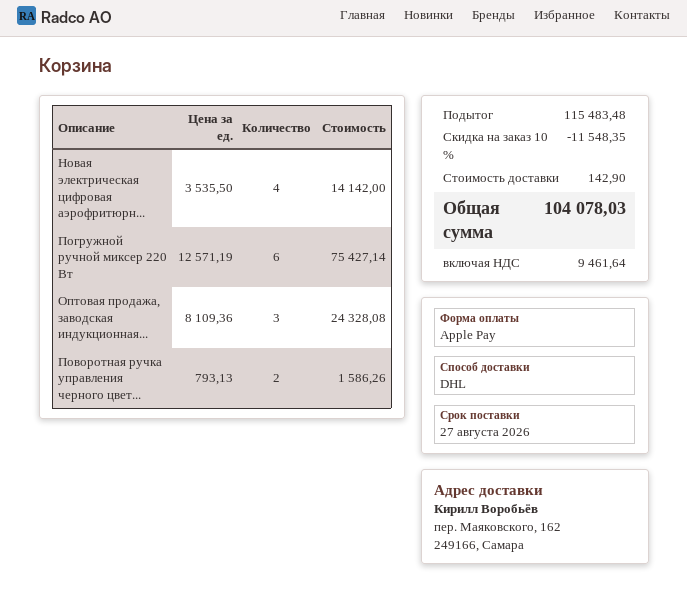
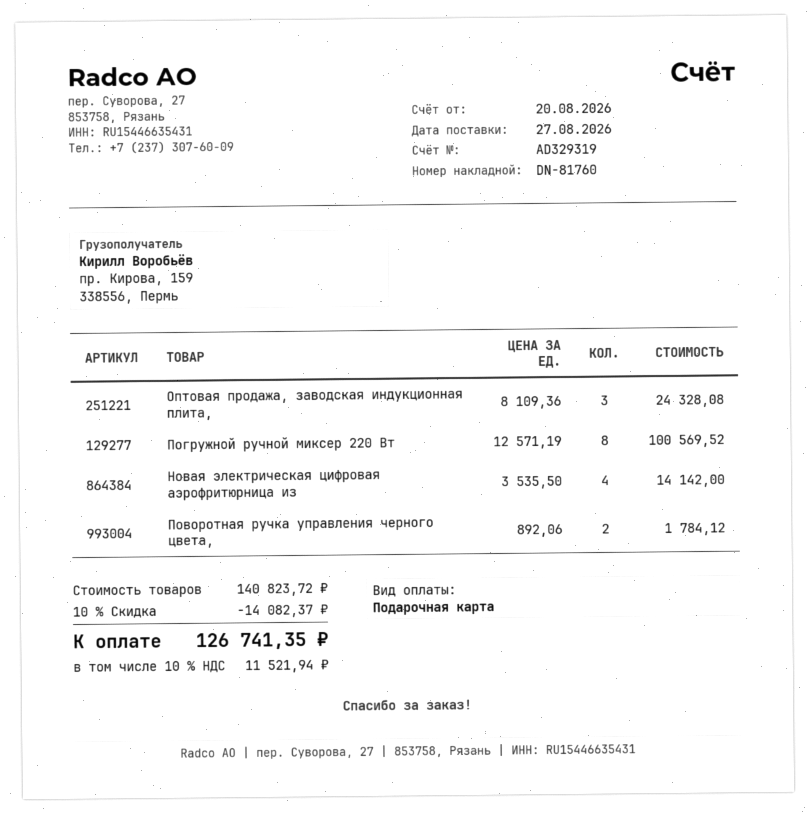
payment method: Apple Pay -> gift card
ship to: пер. Маяковского, 162, 249166, Самара -> пр. Кирова, 159, 338556, Пермь
Погружной ручной миксер 220 Вт: 6 x 12571.19 = 75427.14 -> 8 x 12571.19 = 100569.52
Поворотная ручка управления черного цвет...: 2 x 793.13 = 1586.26 -> 2 x 892.06 = 1784.12
subtotal: 115483.48 -> 140823.72
discount: 10% = 11548.35 -> 10% = 14082.37
shipping: 142.90 -> none
tax: 9461.64 -> 11521.94
total: 104078.03 -> 126741.35

